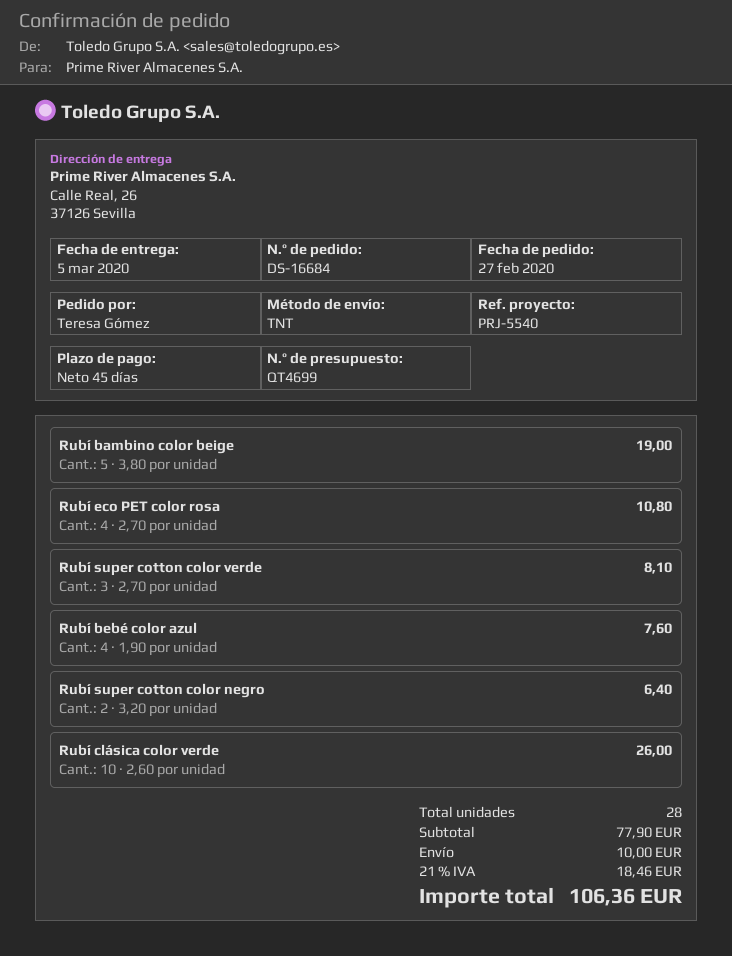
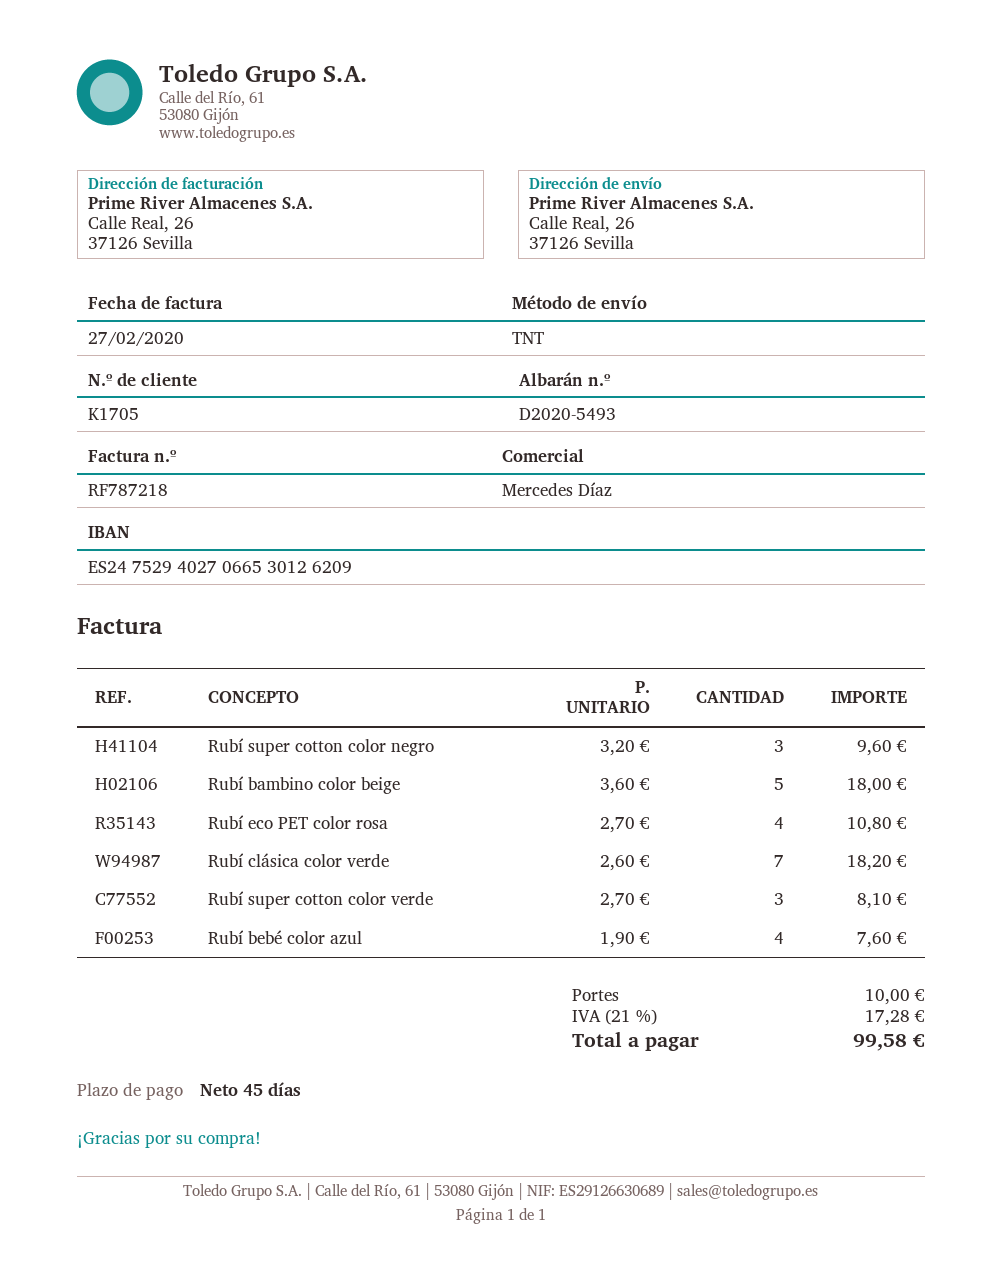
Rubí bambino color beige: 5 x 3.80 = 19.00 -> 5 x 3.60 = 18.00
Rubí super cotton color negro: 2 x 3.20 = 6.40 -> 3 x 3.20 = 9.60
Rubí clásica color verde: 10 x 2.60 = 26.00 -> 7 x 2.60 = 18.20
tax: 21% = 18.46 -> 21% = 17.28
total: 106.36 -> 99.58

